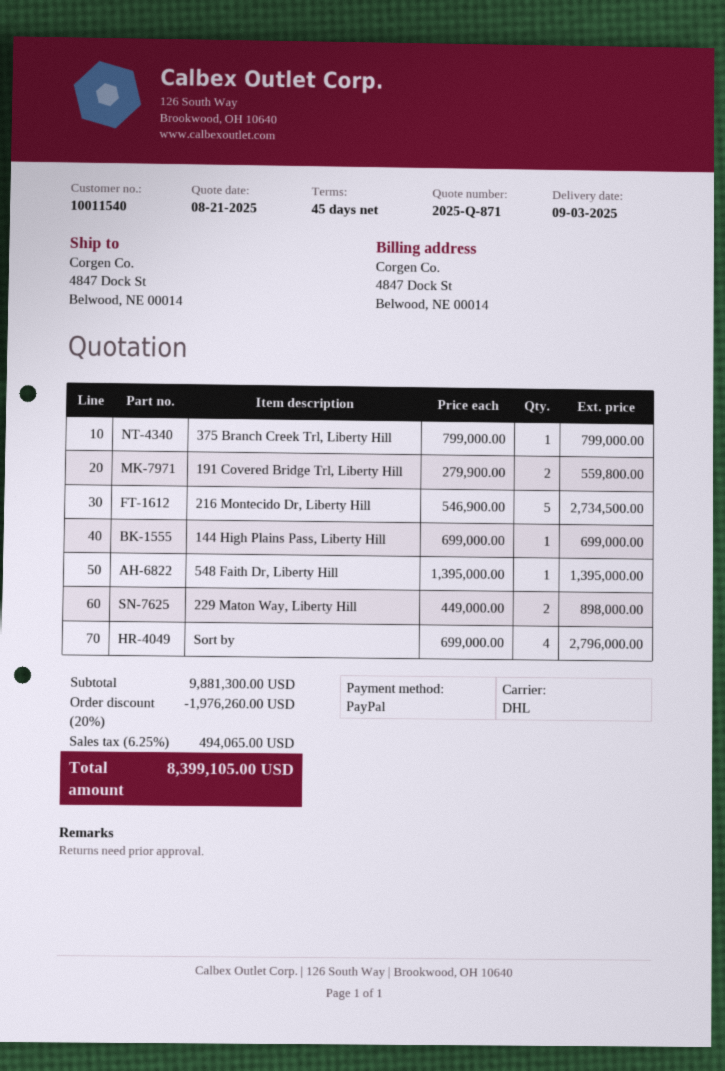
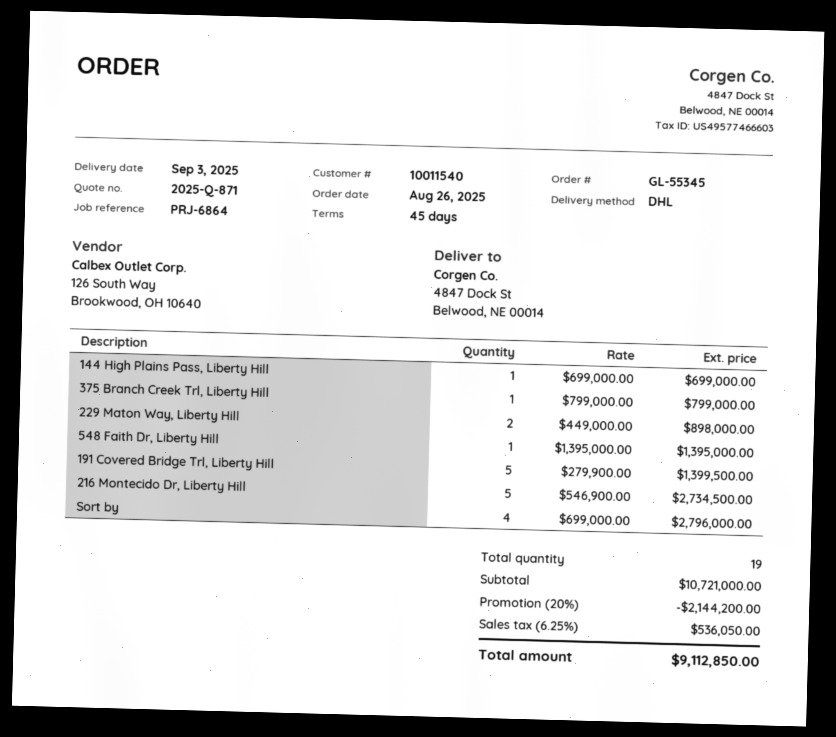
191 Covered Bridge Trl, Liberty Hill: 2 x 279900.00 = 559800.00 -> 5 x 279900.00 = 1399500.00
subtotal: 9881300.00 -> 10721000.00
discount: 20% = 1976260.00 -> 20% = 2144200.00
tax: 6.25% = 494065.00 -> 6.25% = 536050.00
total: 8399105.00 -> 9112850.00

